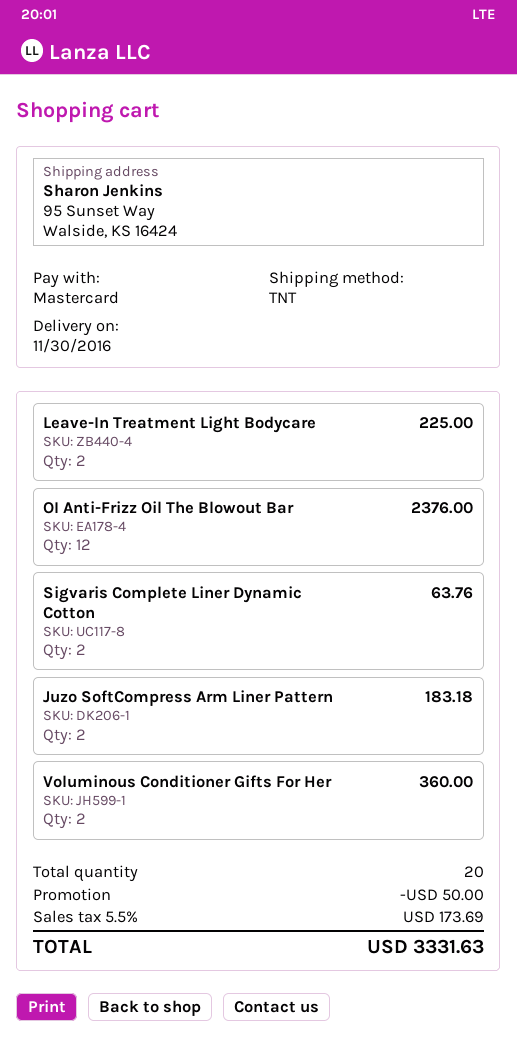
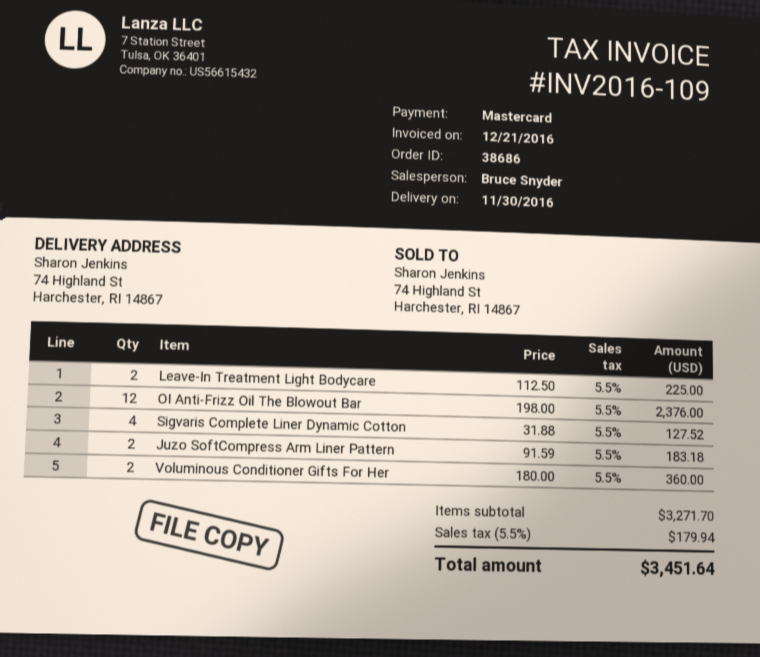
ship to: 95 Sunset Way, Walside, KS 16424 -> 74 Highland St, Harchester, RI 14867
Sigvaris Complete Liner Dynamic Cotton: 2 for 63.76 -> 4 for 127.52
discount: 50.00 -> none
tax: 5.5% = 173.69 -> 5.5% = 179.94
total: 3331.63 -> 3451.64

